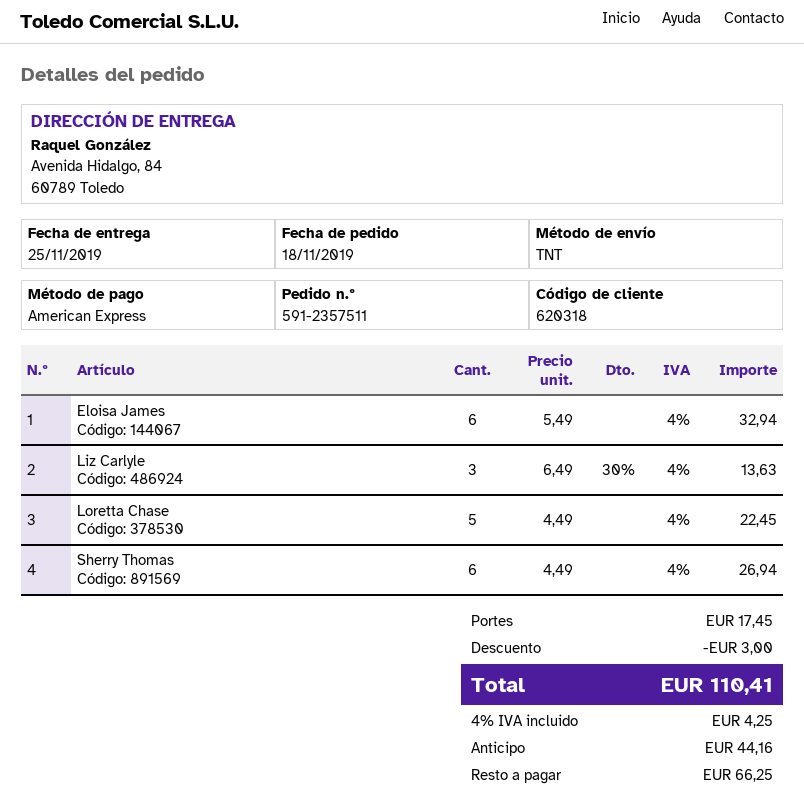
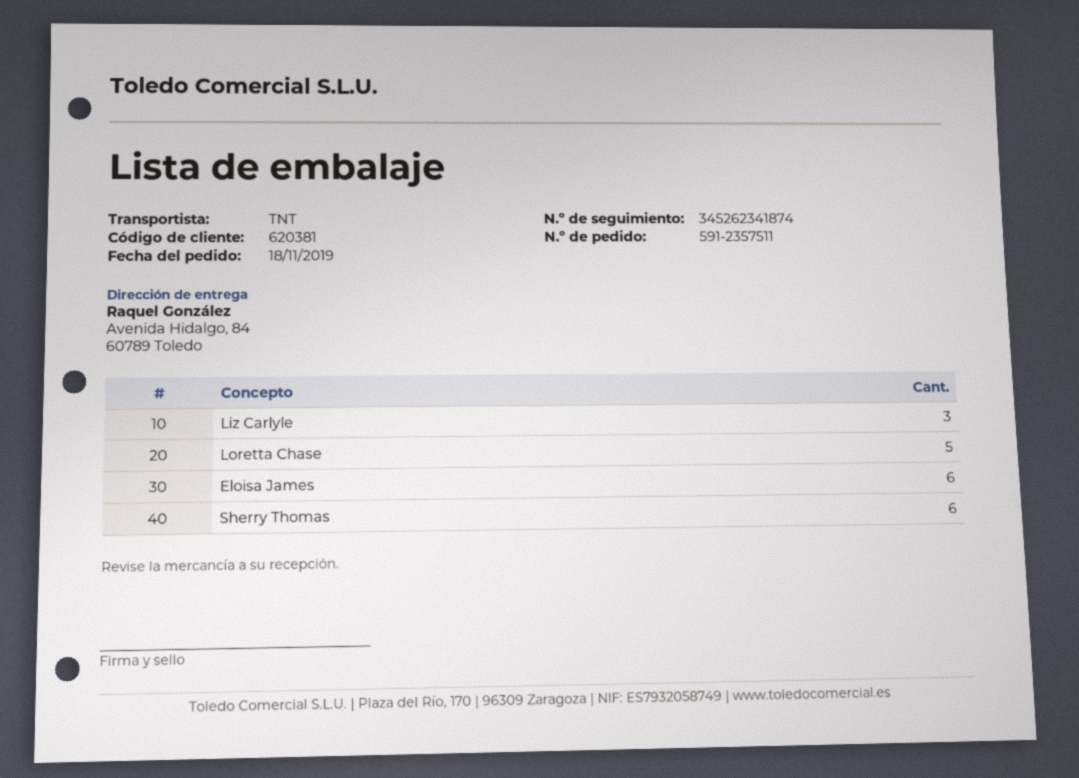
customer number: 620318 -> 620381

